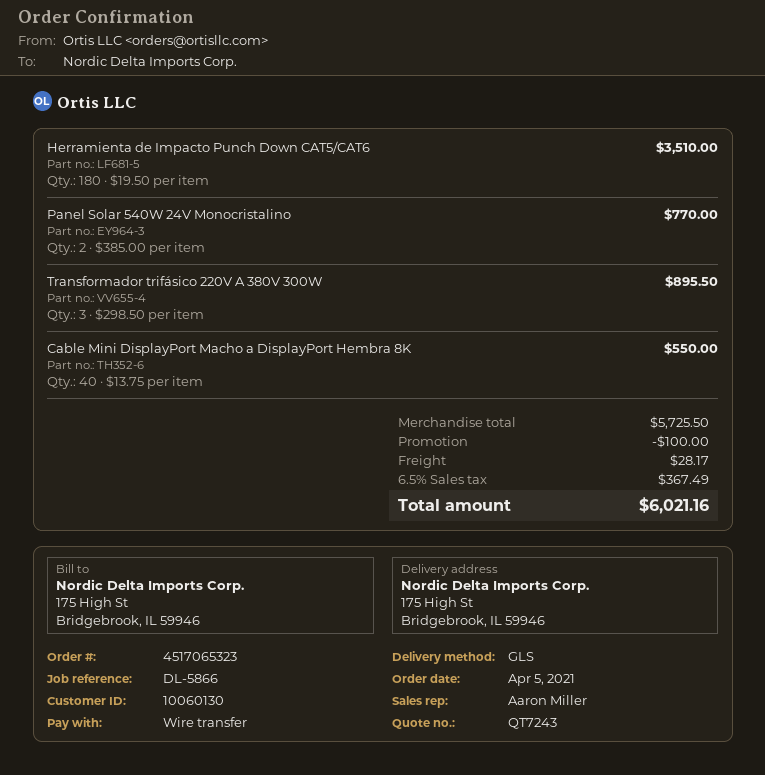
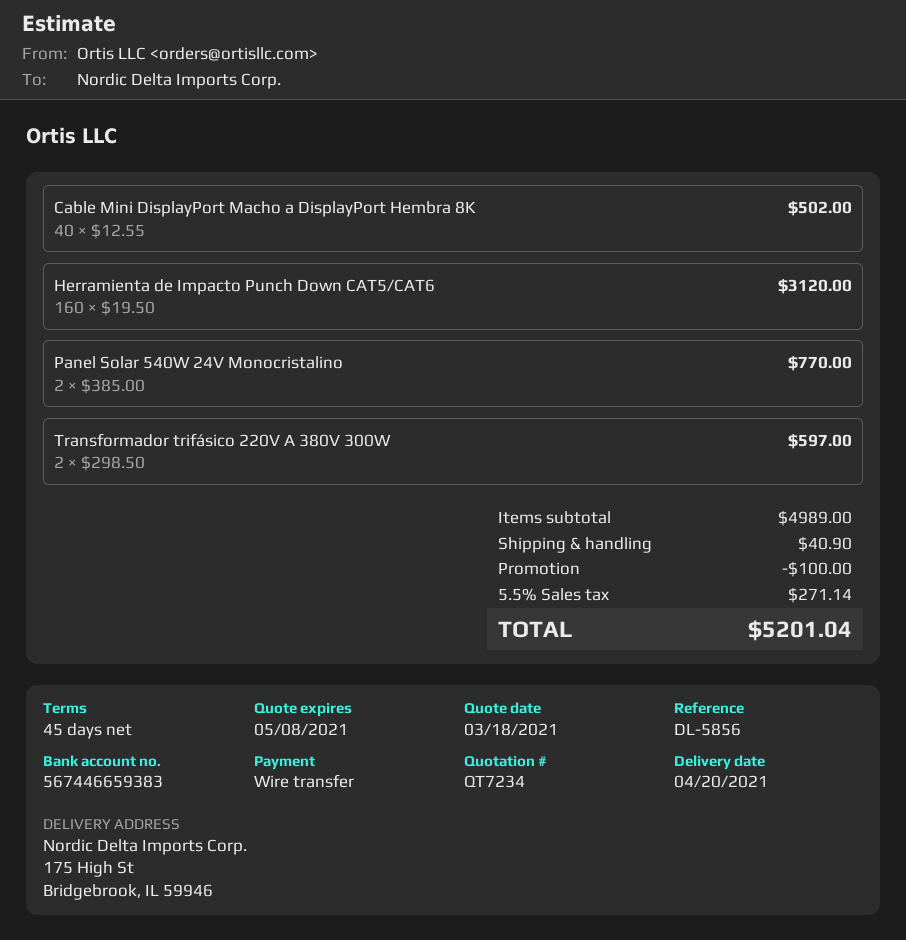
quote number: QT7243 -> QT7234
reference: DL-5866 -> DL-5856
Herramienta de Impacto Punch Down CAT5/CAT6: 180 x 19.50 = 3510.00 -> 160 x 19.50 = 3120.00
Transformador trifásico 220V A 380V 300W: 3 x 298.50 = 895.50 -> 2 x 298.50 = 597.00
Cable Mini DisplayPort Macho a DisplayPort Hembra 8K: 40 x 13.75 = 550.00 -> 40 x 12.55 = 502.00
subtotal: 5725.50 -> 4989.00
shipping: 28.17 -> 40.90
tax: 6.5% = 367.49 -> 5.5% = 271.14
total: 6021.16 -> 5201.04

